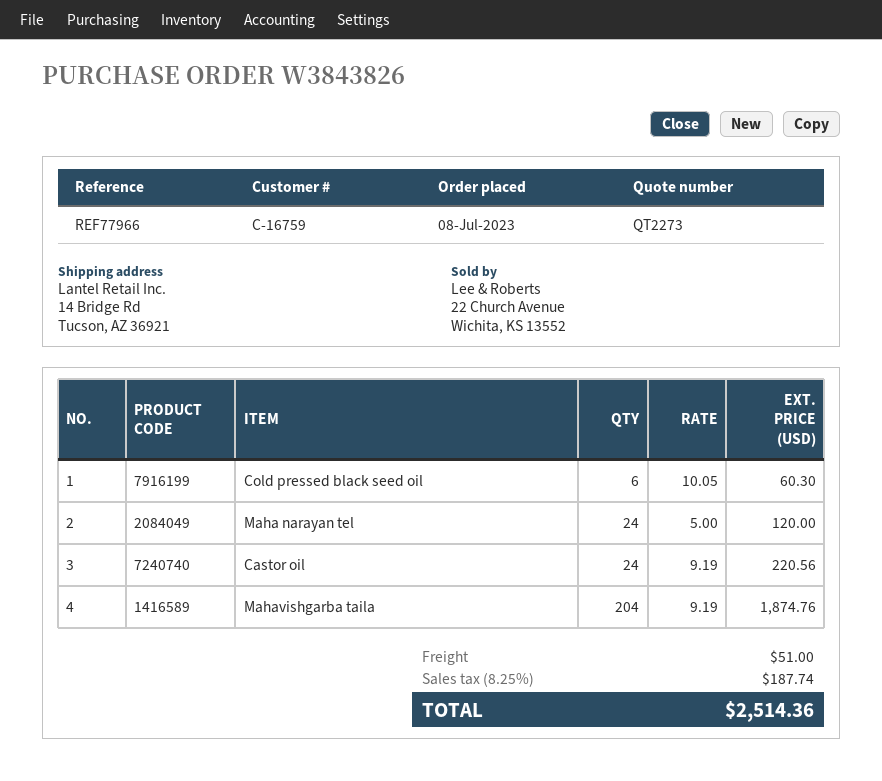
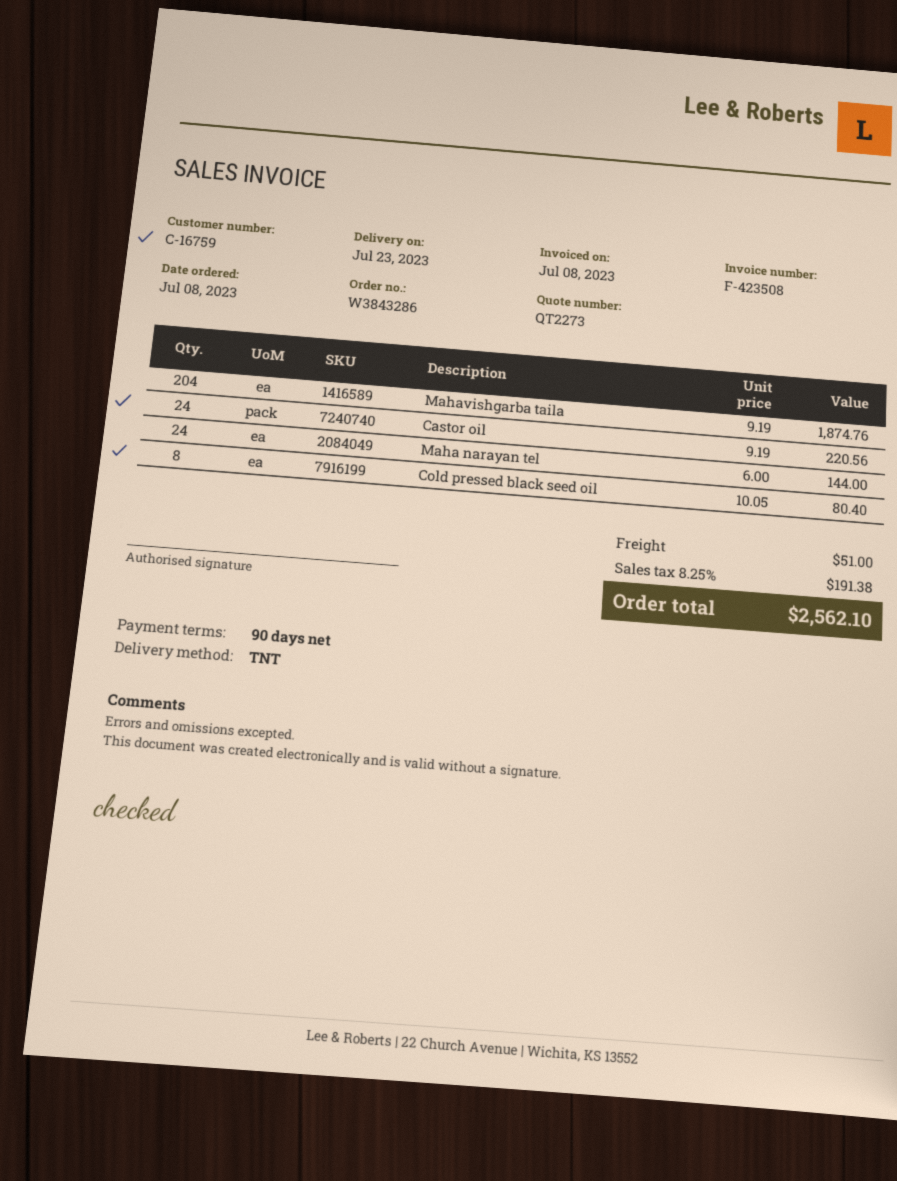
order number: W3843826 -> W3843286
Cold pressed black seed oil: 6 x 10.05 = 60.30 -> 8 x 10.05 = 80.40
Maha narayan tel: 24 x 5.00 = 120.00 -> 24 x 6.00 = 144.00
tax: 8.25% = 187.74 -> 8.25% = 191.38
total: 2514.36 -> 2562.10

